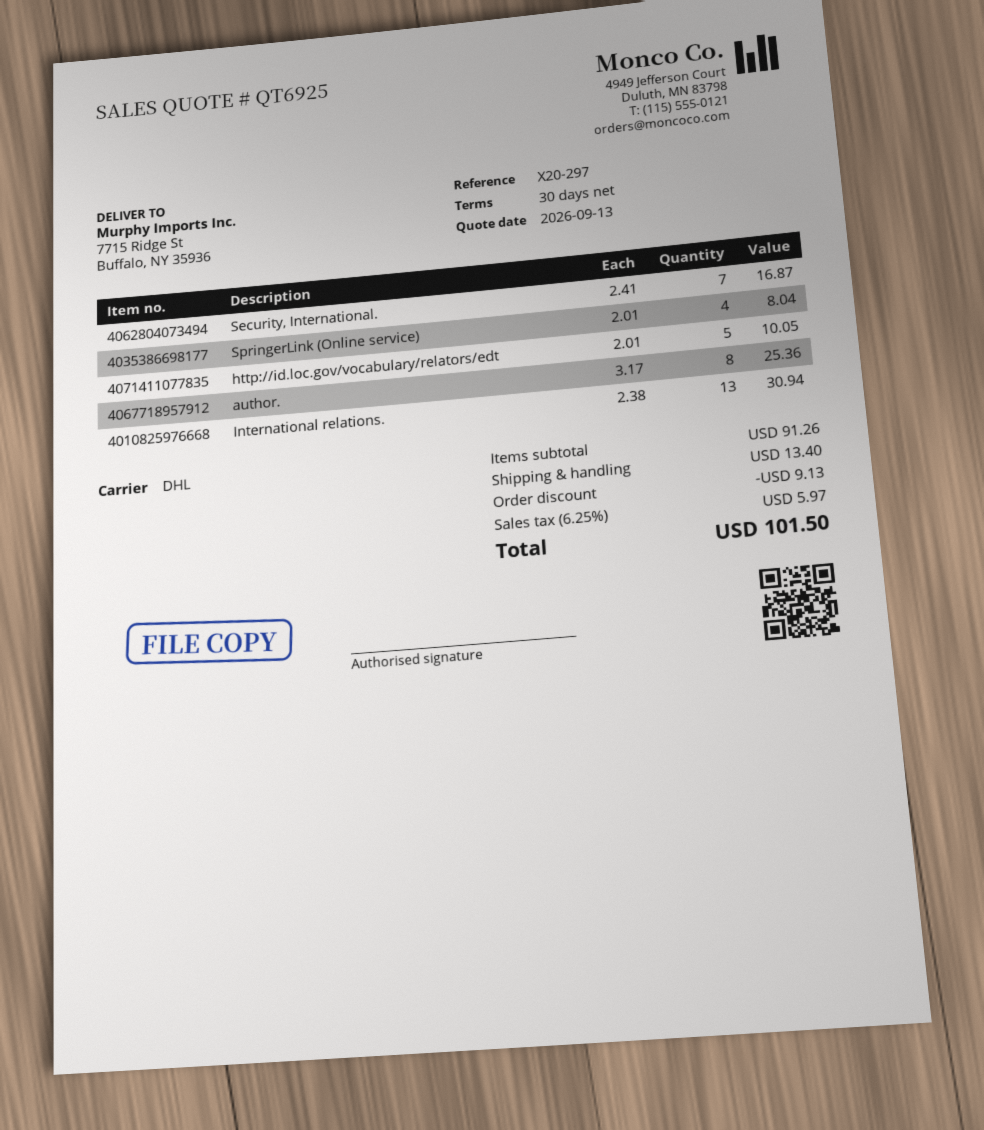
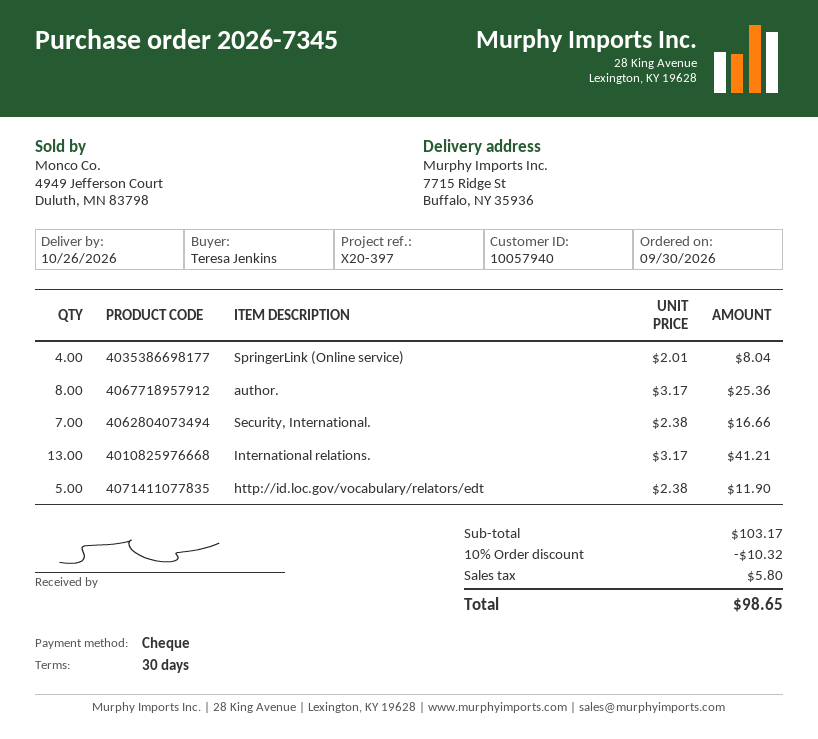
reference: X20-297 -> X20-397
Security, International.: 7 x 2.41 = 16.87 -> 7 x 2.38 = 16.66
http://id.loc.gov/vocabulary/relators/edt: 5 x 2.01 = 10.05 -> 5 x 2.38 = 11.90
International relations.: 13 x 2.38 = 30.94 -> 13 x 3.17 = 41.21
subtotal: 91.26 -> 103.17
discount: 9.13 -> 10.32
shipping: 13.40 -> none
tax: 5.97 -> 5.80
total: 101.50 -> 98.65

